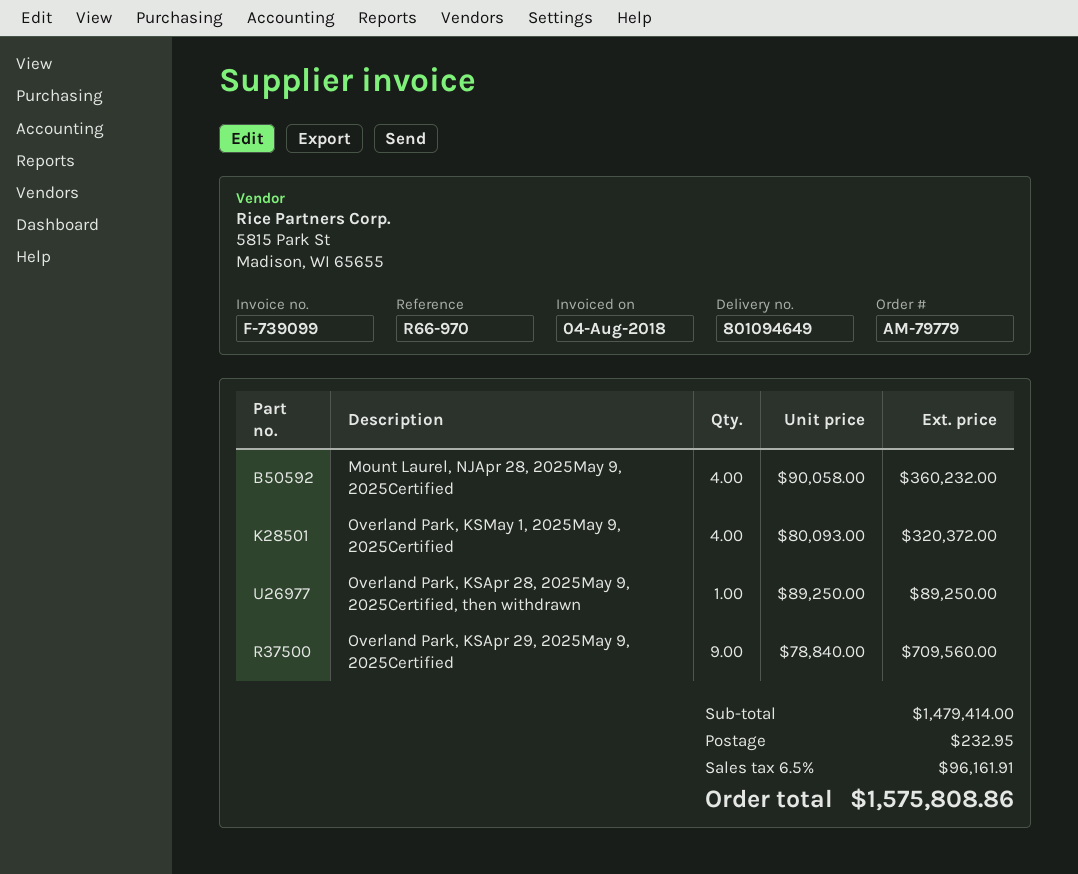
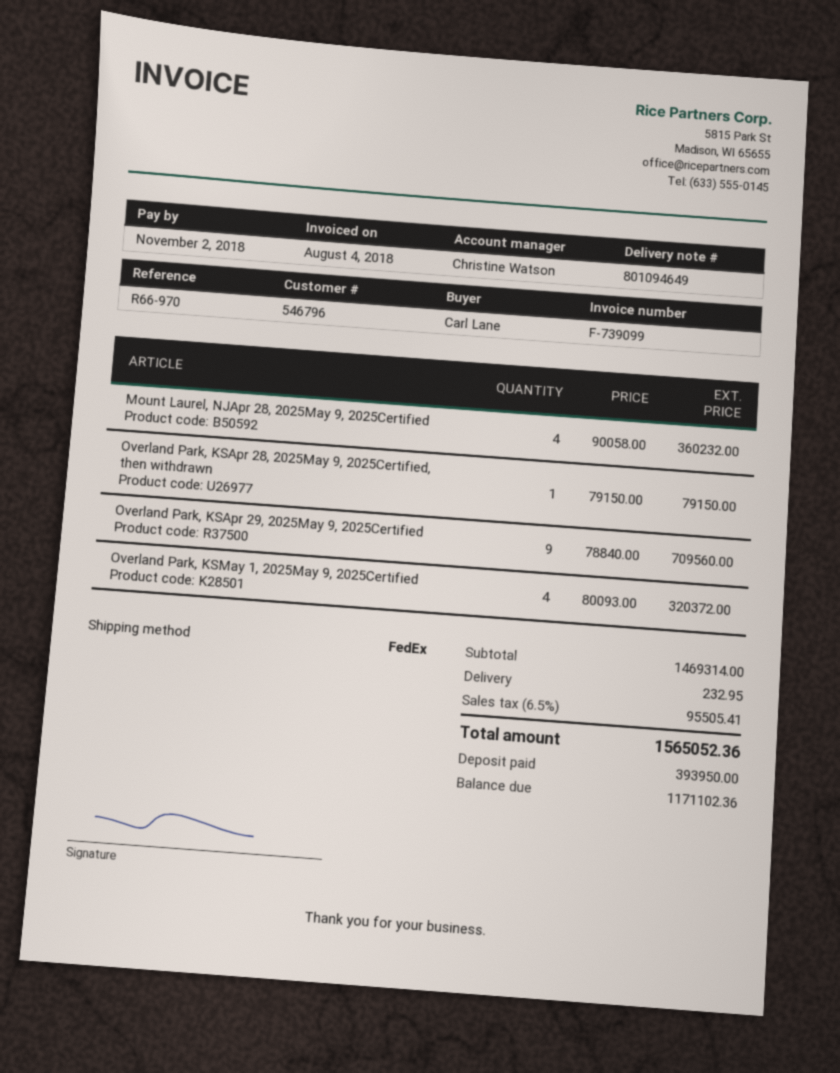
Overland Park, KSApr 28, 2025May 9, 2025Certified, then withdrawn: 1 x 89250.00 = 89250.00 -> 1 x 79150.00 = 79150.00
subtotal: 1479414.00 -> 1469314.00
tax: 6.5% = 96161.91 -> 6.5% = 95505.41
total: 1575808.86 -> 1565052.36

